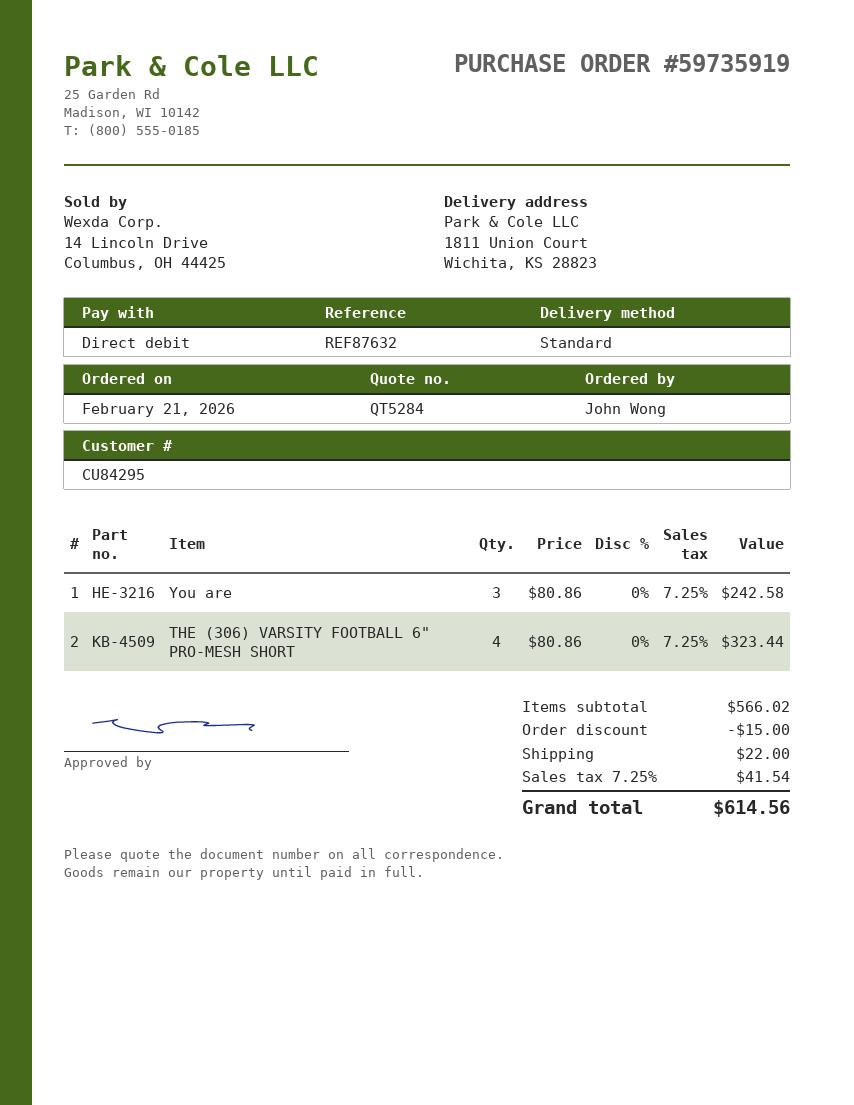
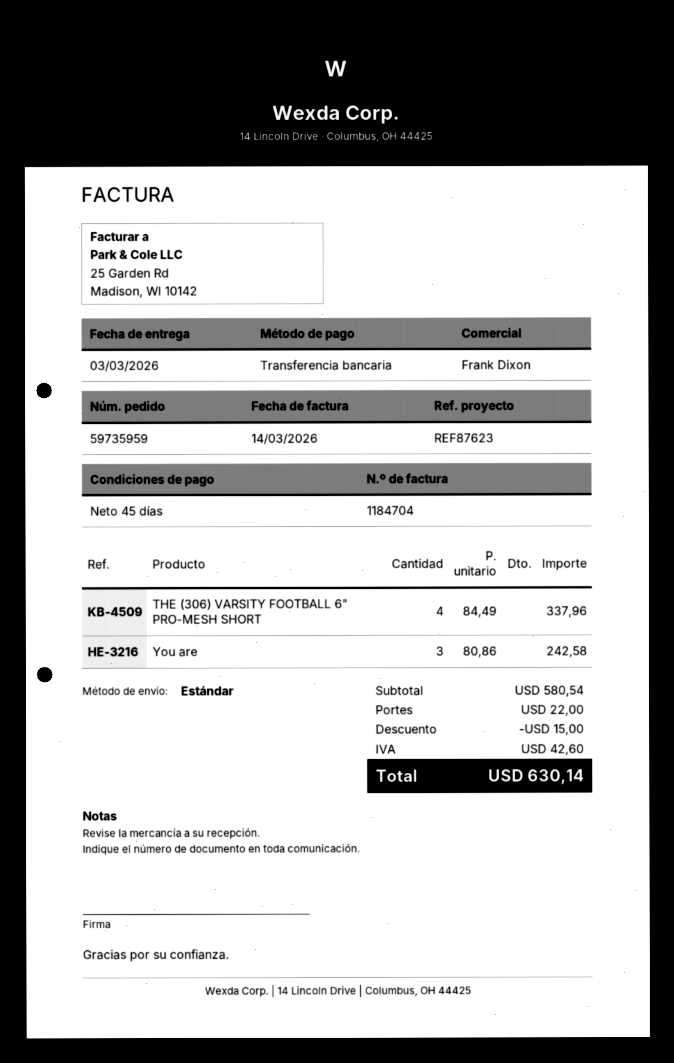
order number: 59735919 -> 59735959
reference: REF87632 -> REF87623
payment method: direct debit -> bank transfer
THE (306) VARSITY FOOTBALL 6" PRO-MESH SHORT: 4 x 80.86 = 323.44 -> 4 x 84.49 = 337.96
subtotal: 566.02 -> 580.54
tax: 41.54 -> 42.60
total: 614.56 -> 630.14

